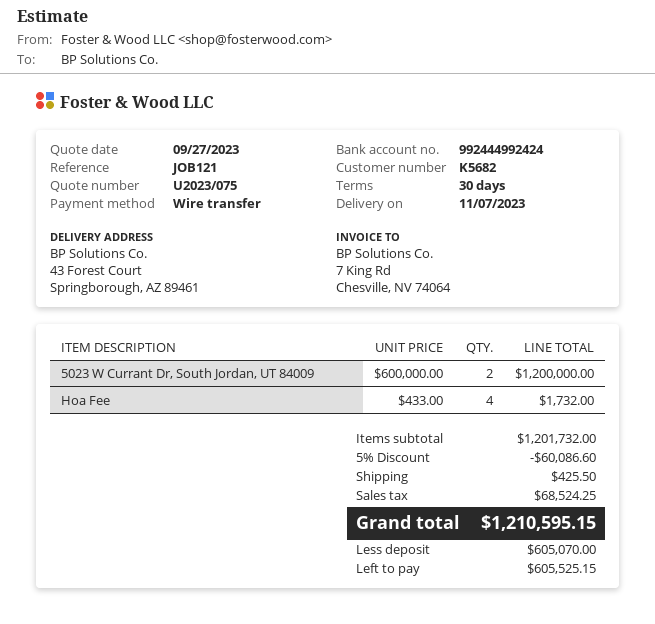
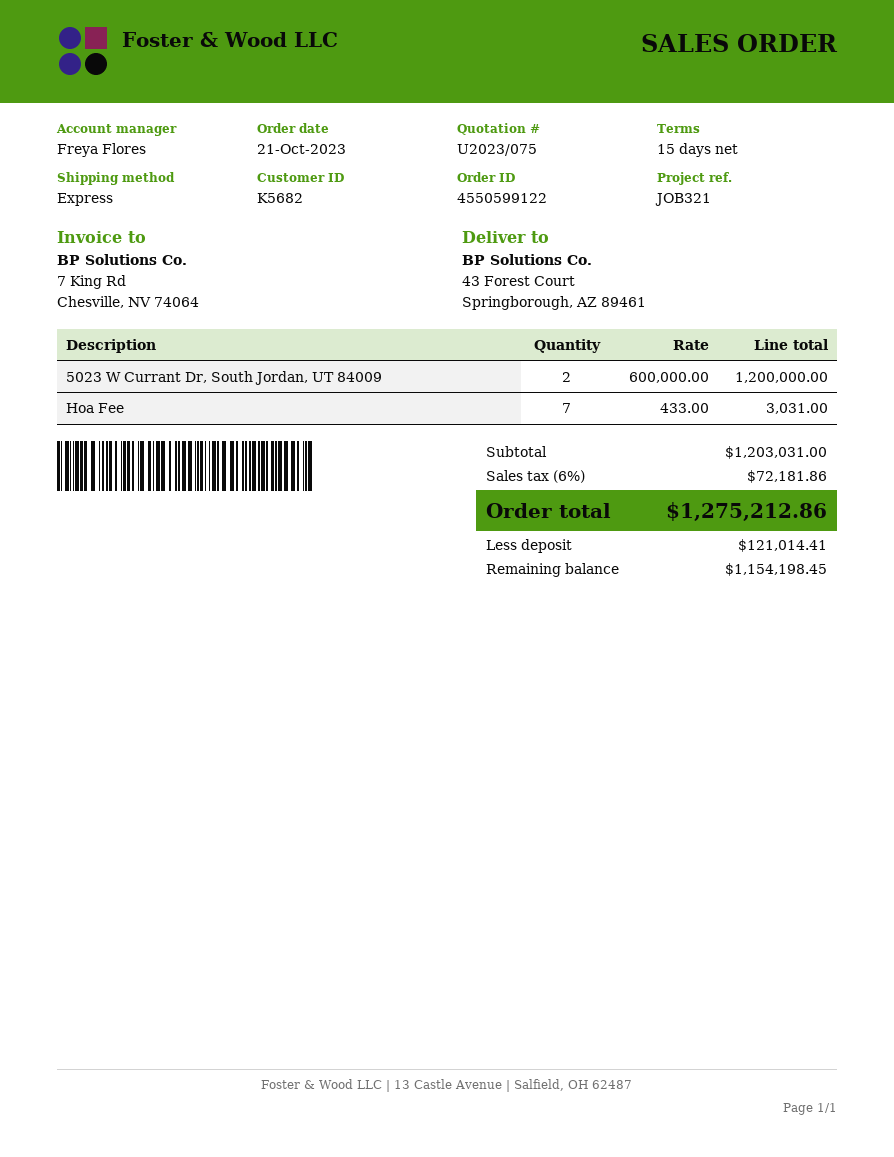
payment terms: 30 days -> 15 days
reference: JOB121 -> JOB321
Hoa Fee: 4 x 433.00 = 1732.00 -> 7 x 433.00 = 3031.00
subtotal: 1201732.00 -> 1203031.00
discount: 5% = 60086.60 -> none
shipping: 425.50 -> none
tax: 68524.25 -> 72181.86
total: 1210595.15 -> 1275212.86
deposit: 605070.00 -> 121014.41
balance: 605525.15 -> 1154198.45

